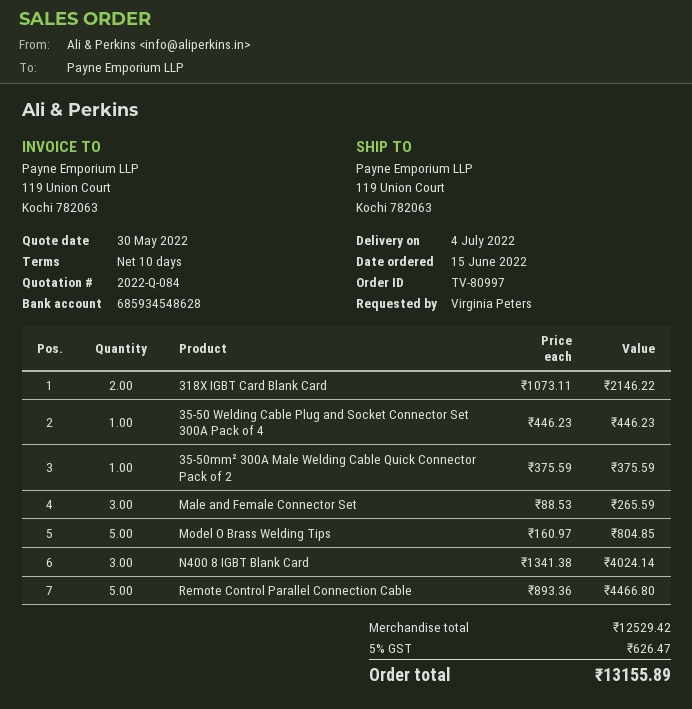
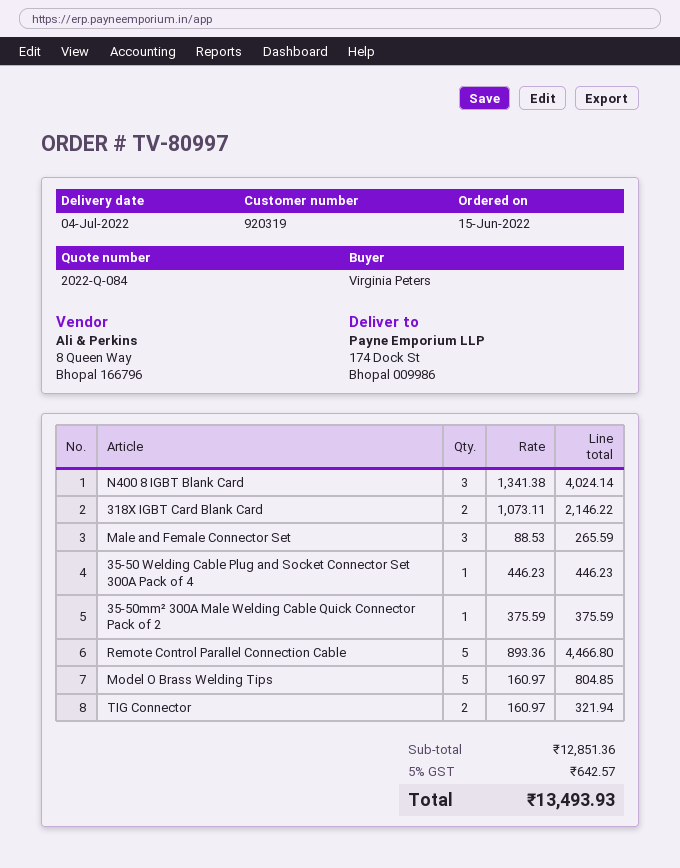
ship to: 119 Union Court, Kochi 782063 -> 174 Dock St, Bhopal 009986
TIG Connector: none -> 2 x 160.97 = 321.94
subtotal: 12529.42 -> 12851.36
tax: 5% = 626.47 -> 5% = 642.57
total: 13155.89 -> 13493.93

